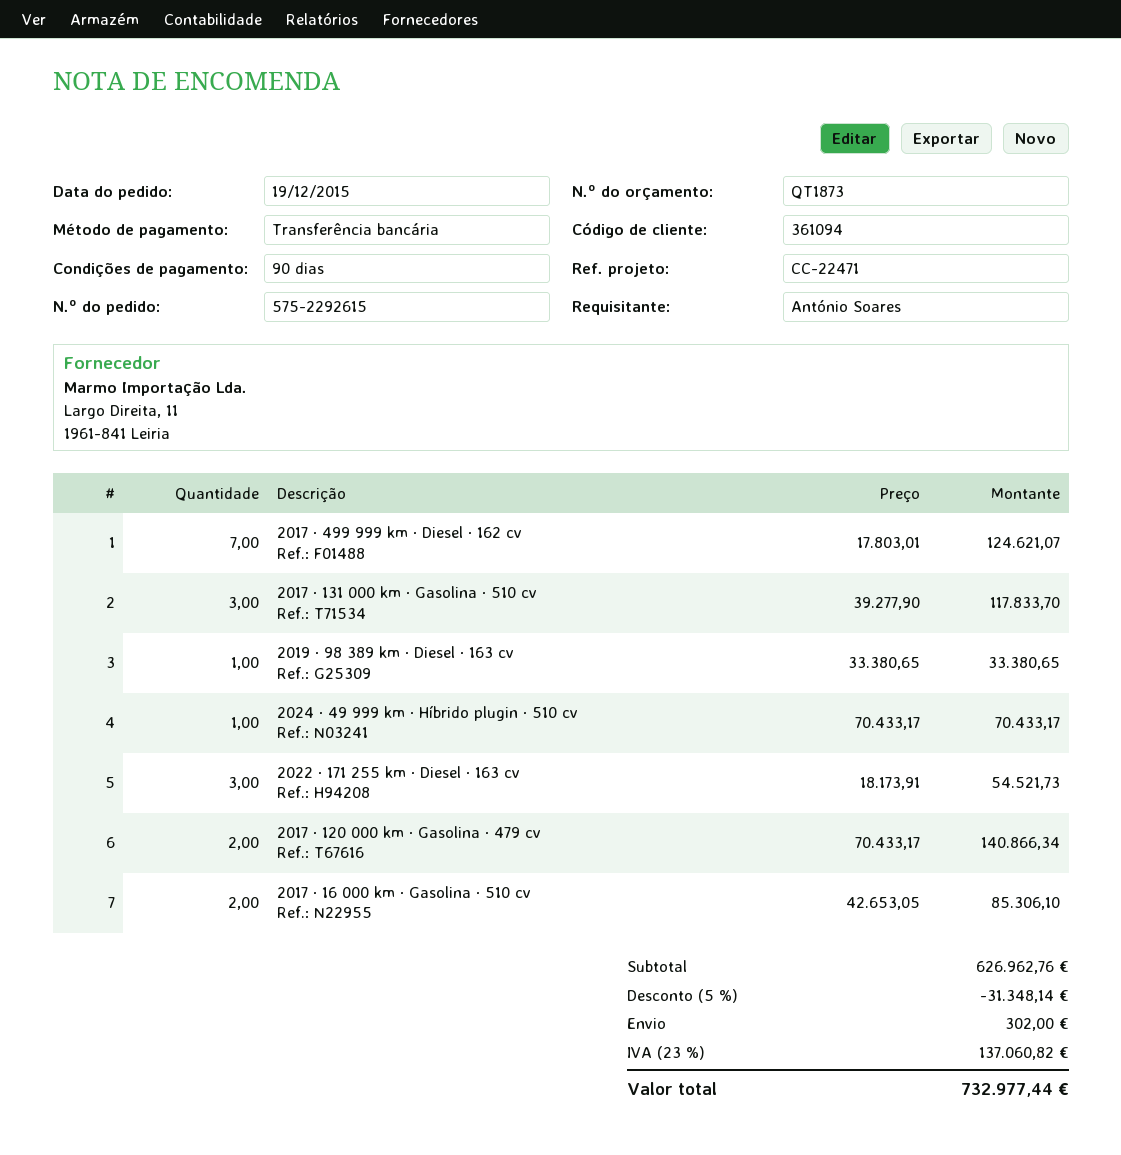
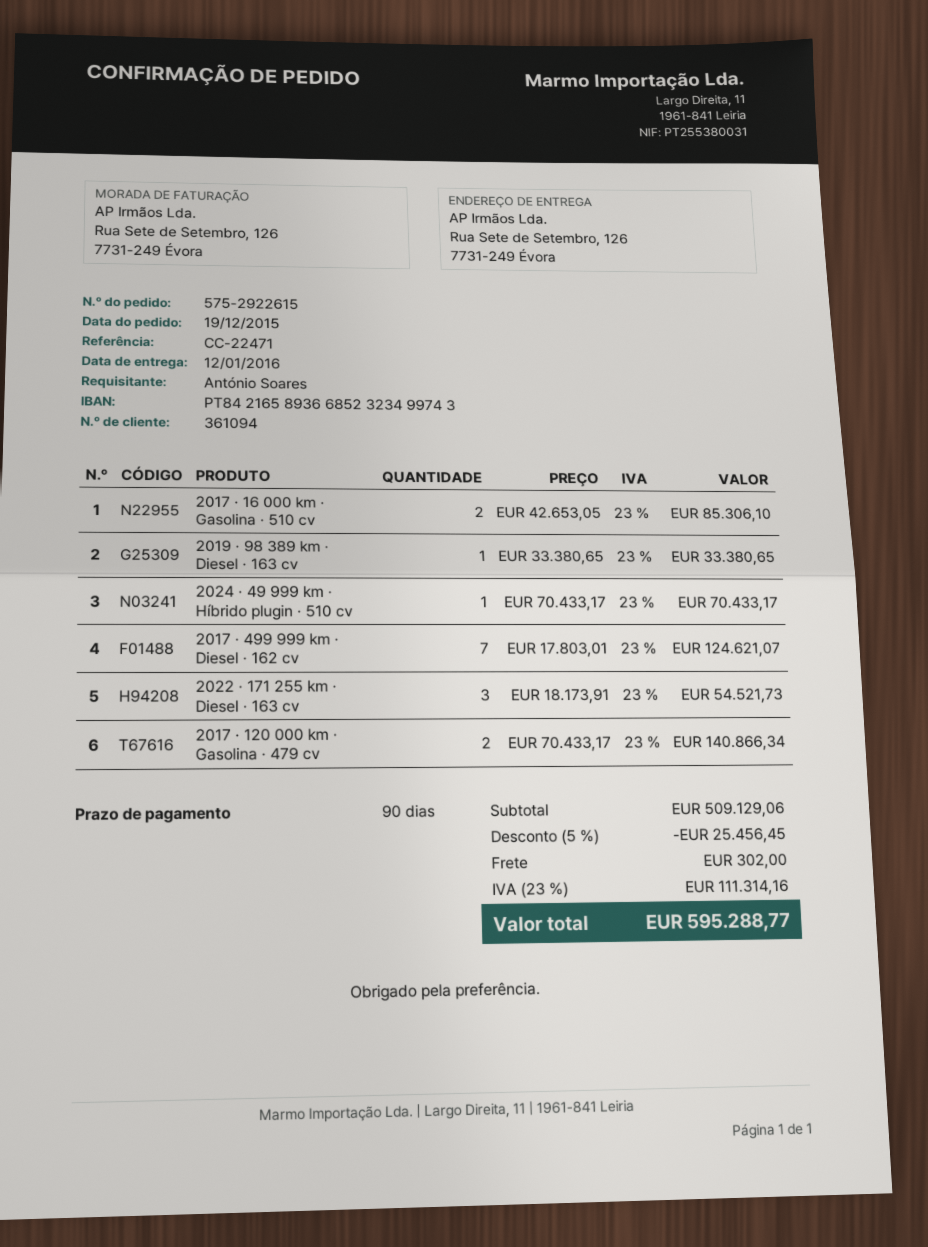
order number: 575-2292615 -> 575-2922615
2017 · 131 000 km · Gasolina · 510 cv: 3 x 39277.90 = 117833.70 -> none
subtotal: 626962.76 -> 509129.06
discount: 5% = 31348.14 -> 5% = 25456.45
tax: 23% = 137060.82 -> 23% = 111314.16
total: 732977.44 -> 595288.77

